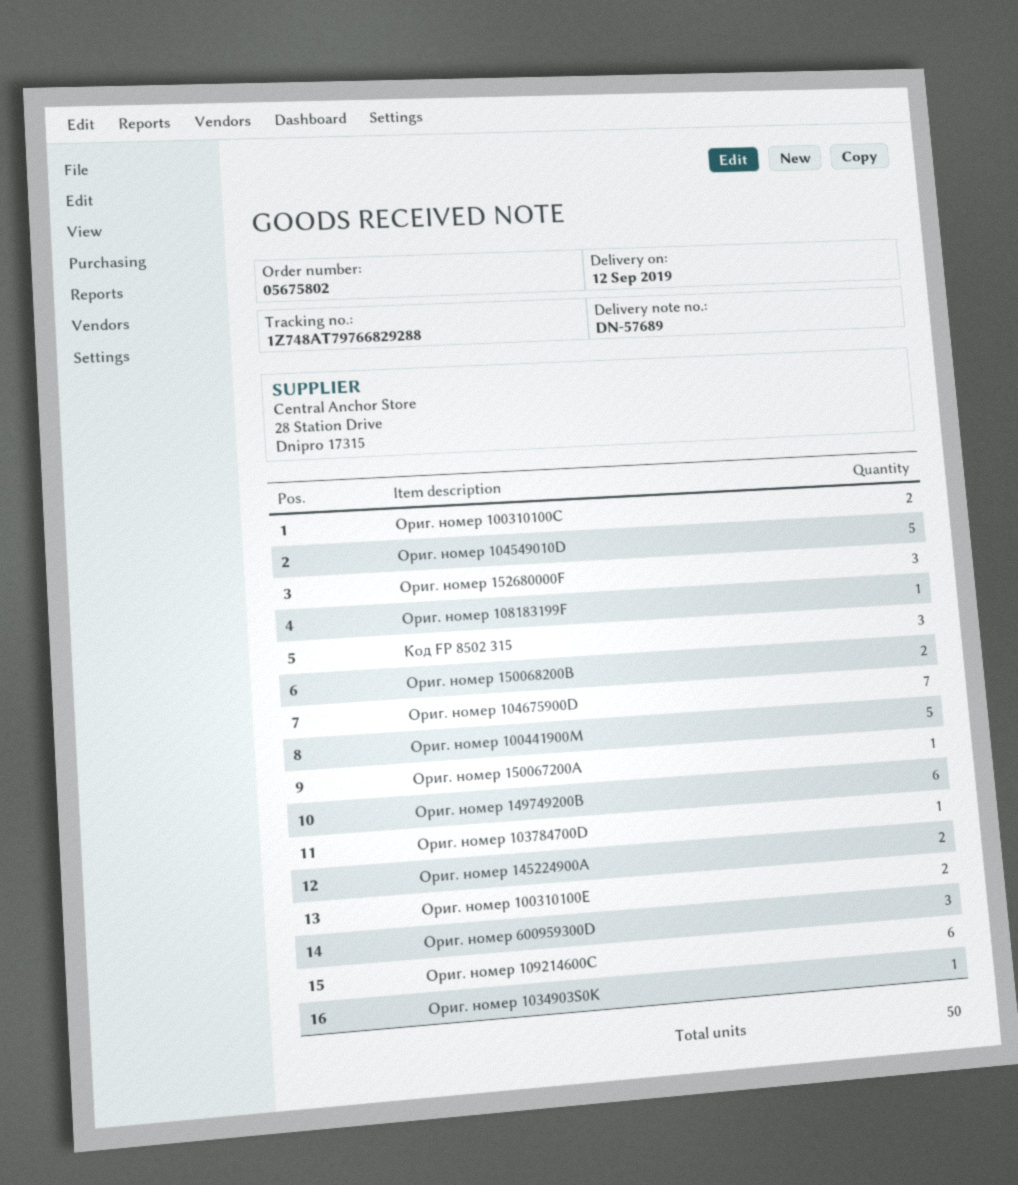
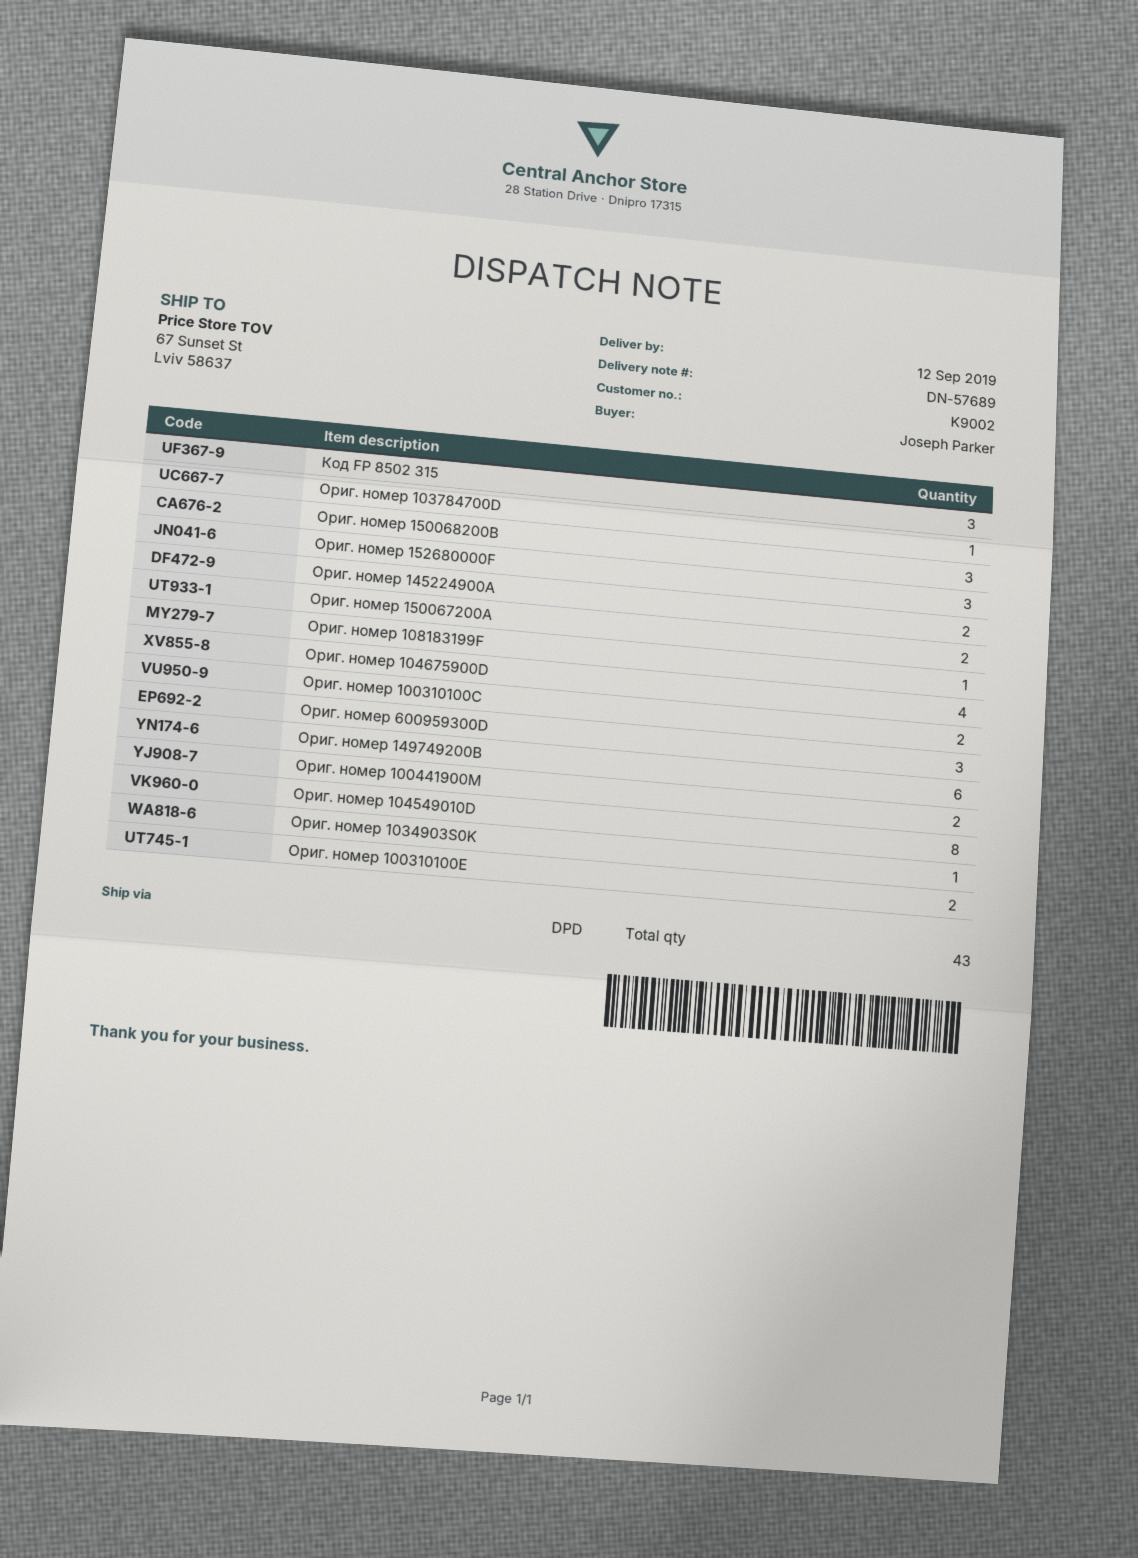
Ориг. номер 104549010D: 5 -> 8
Ориг. номер 150068200B: 2 -> 3
Ориг. номер 104675900D: 7 -> 4
Ориг. номер 100441900M: 5 -> 2
Ориг. номер 150067200A: 1 -> 2
Ориг. номер 109214600C: 6 -> none
total quantity: 50 -> 43

